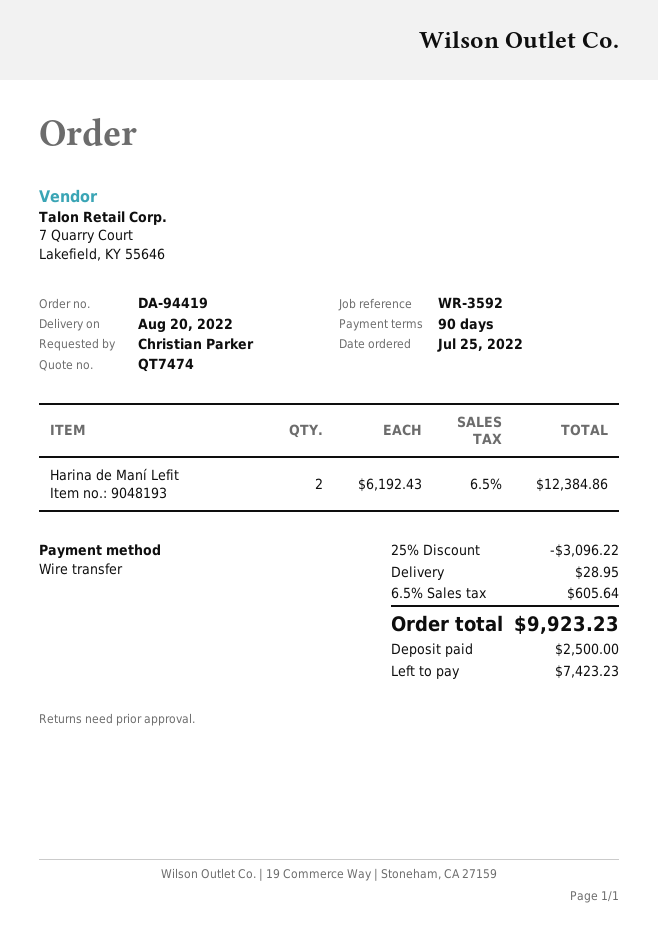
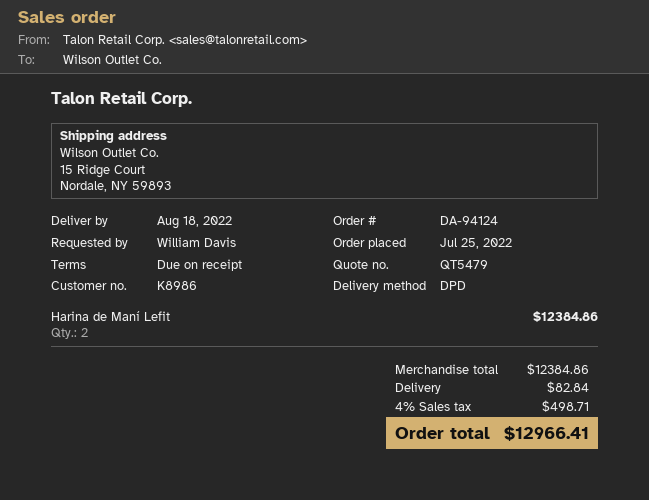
quote number: QT7474 -> QT5479
order number: DA-94419 -> DA-94124
delivery date: 2022-08-20 -> 2022-08-18
payment terms: 90 days -> on receipt
ordered by: Christian Parker -> William Davis
discount: 25% = 3096.22 -> none
shipping: 28.95 -> 82.84
tax: 6.5% = 605.64 -> 4% = 498.71
total: 9923.23 -> 12966.41

